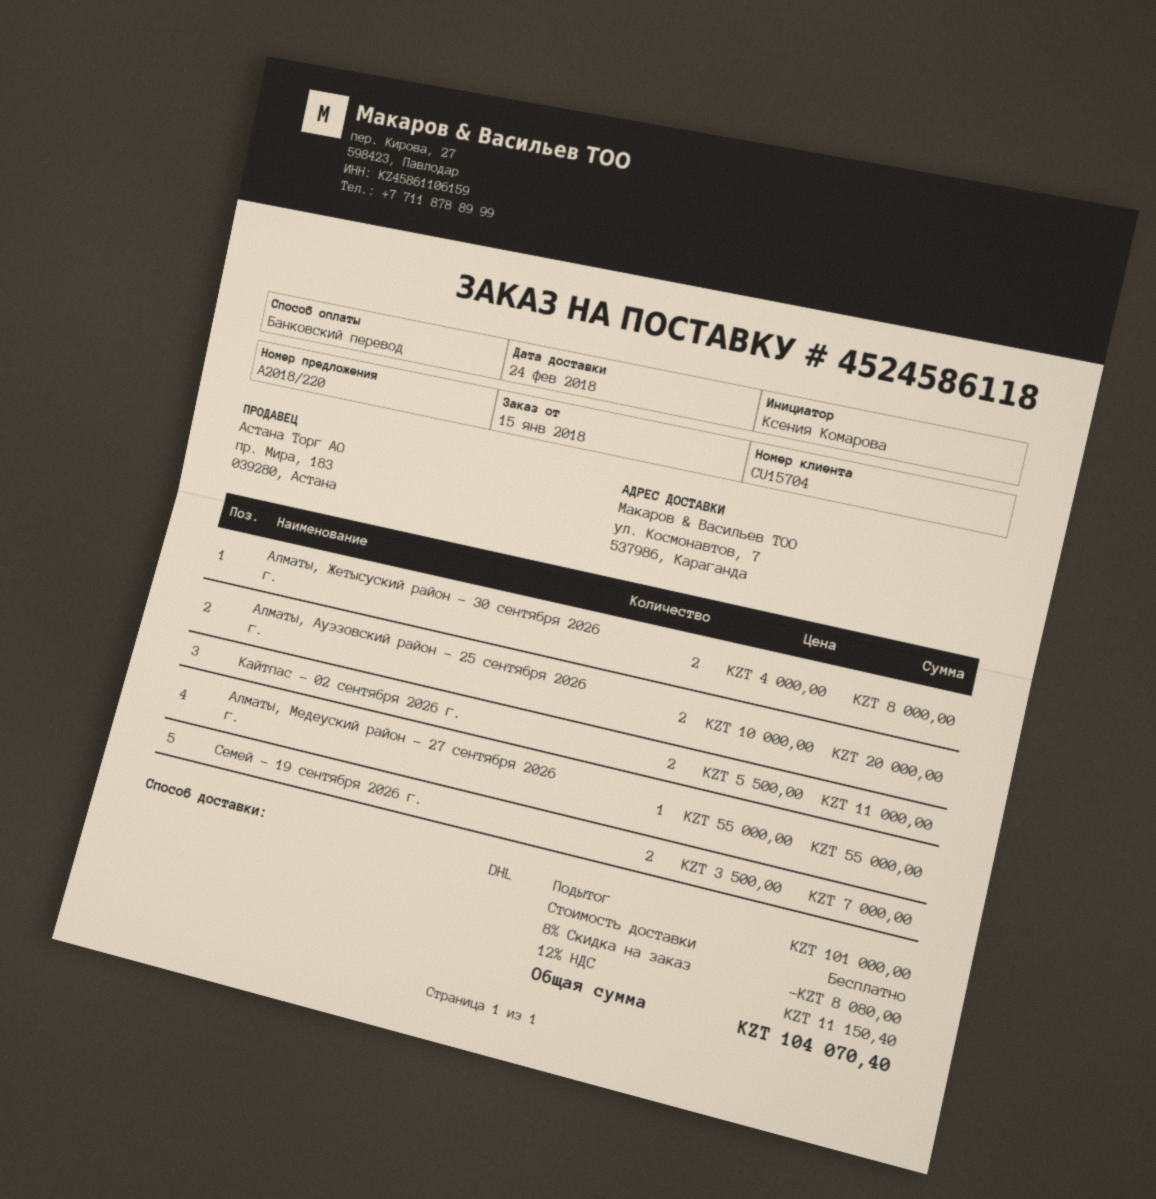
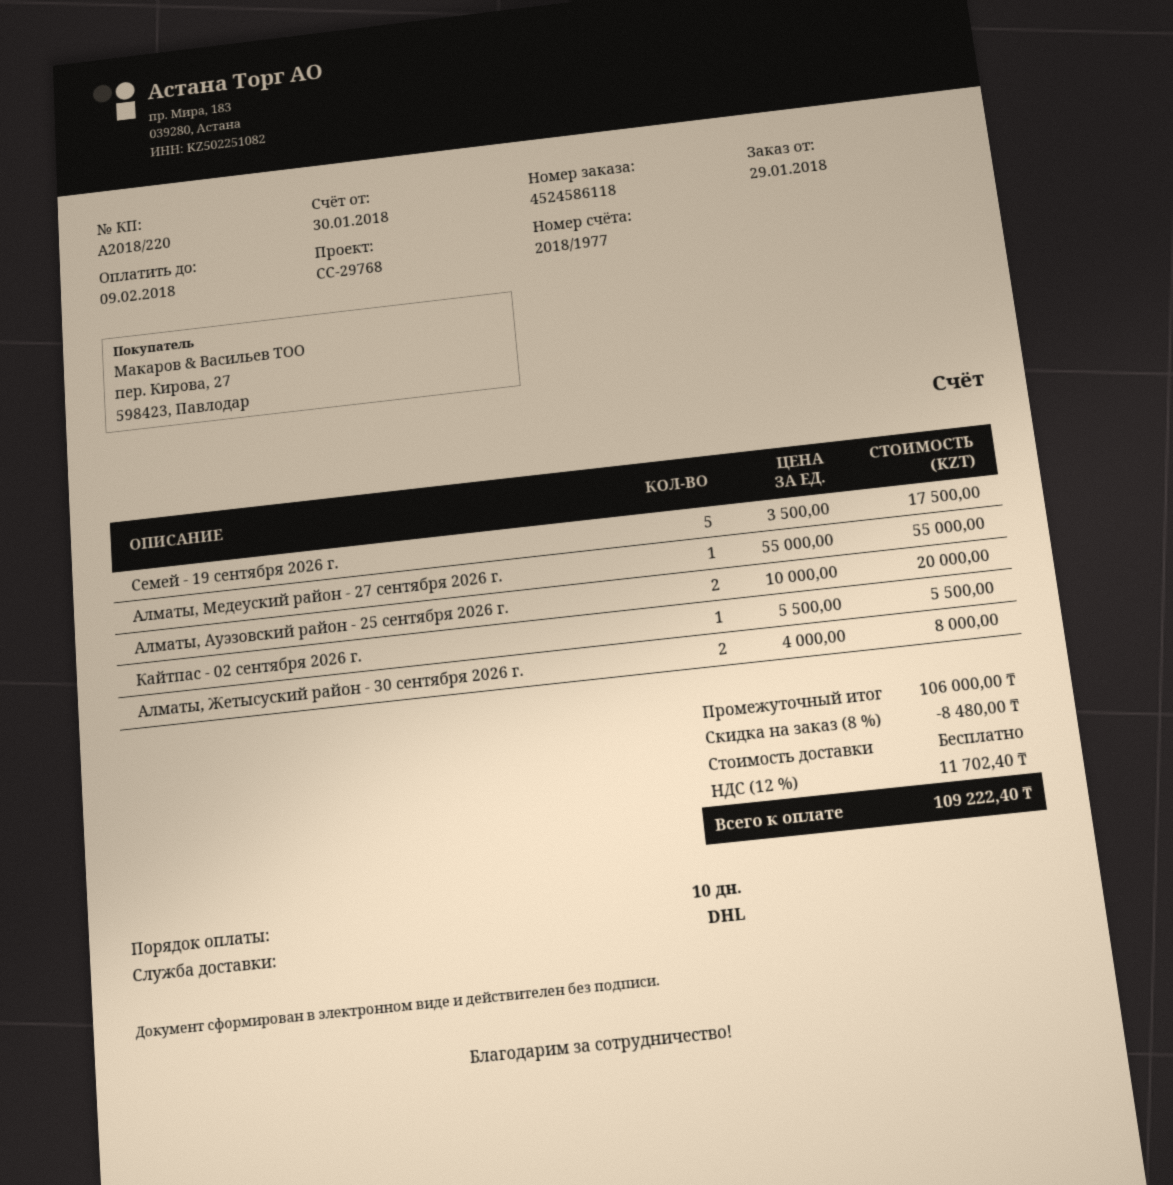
order date: 2018-01-15 -> 2018-01-29
Кайтпас - 02 сентября 2026 г.: 2 x 5500.00 = 11000.00 -> 1 x 5500.00 = 5500.00
Семей - 19 сентября 2026 г.: 2 x 3500.00 = 7000.00 -> 5 x 3500.00 = 17500.00
subtotal: 101000.00 -> 106000.00
discount: 8% = 8080.00 -> 8% = 8480.00
tax: 12% = 11150.40 -> 12% = 11702.40
total: 104070.40 -> 109222.40

